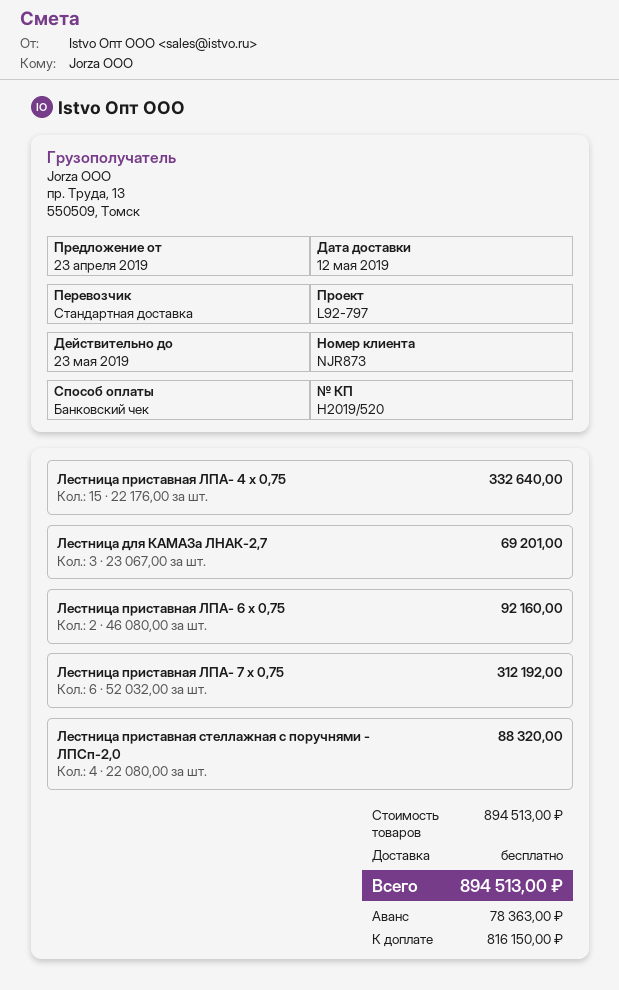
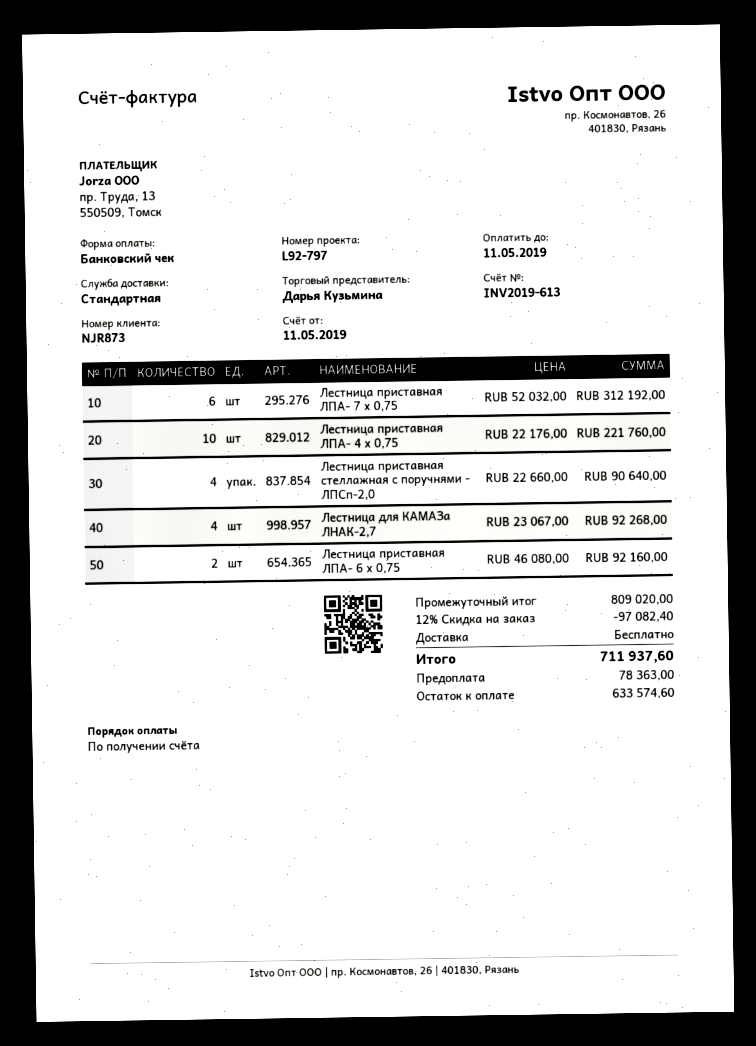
Лестница приставная ЛПА- 4 х 0,75: 15 x 22176.00 = 332640.00 -> 10 x 22176.00 = 221760.00
Лестница для КАМАЗа ЛНАК-2,7: 3 x 23067.00 = 69201.00 -> 4 x 23067.00 = 92268.00
Лестница приставная стеллажная с поручнями - ЛПСп-2,0: 4 x 22080.00 = 88320.00 -> 4 x 22660.00 = 90640.00
subtotal: 894513.00 -> 809020.00
discount: none -> 12% = 97082.40
total: 894513.00 -> 711937.60
balance: 816150.00 -> 633574.60

